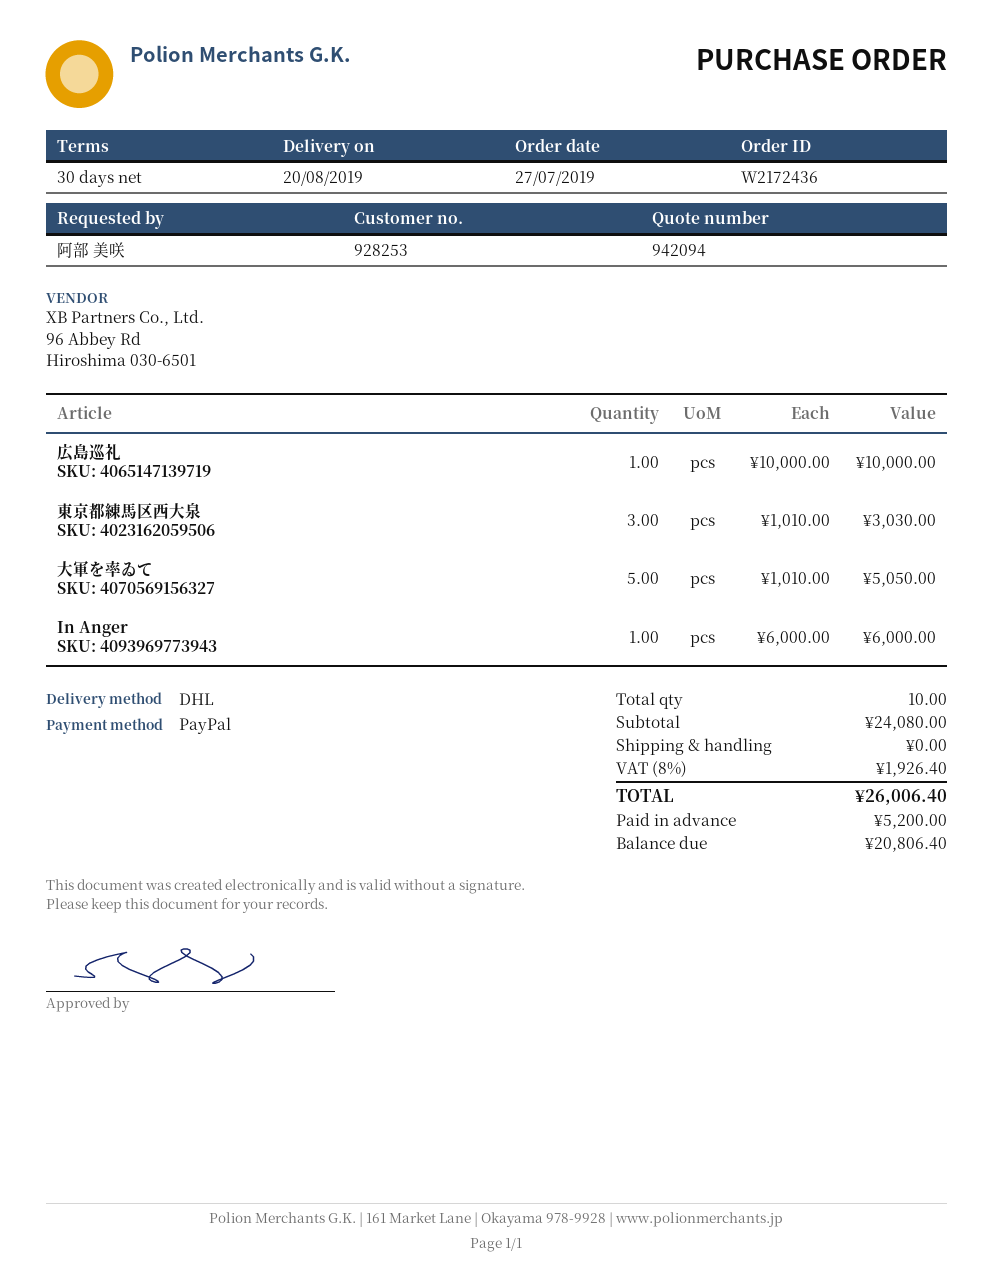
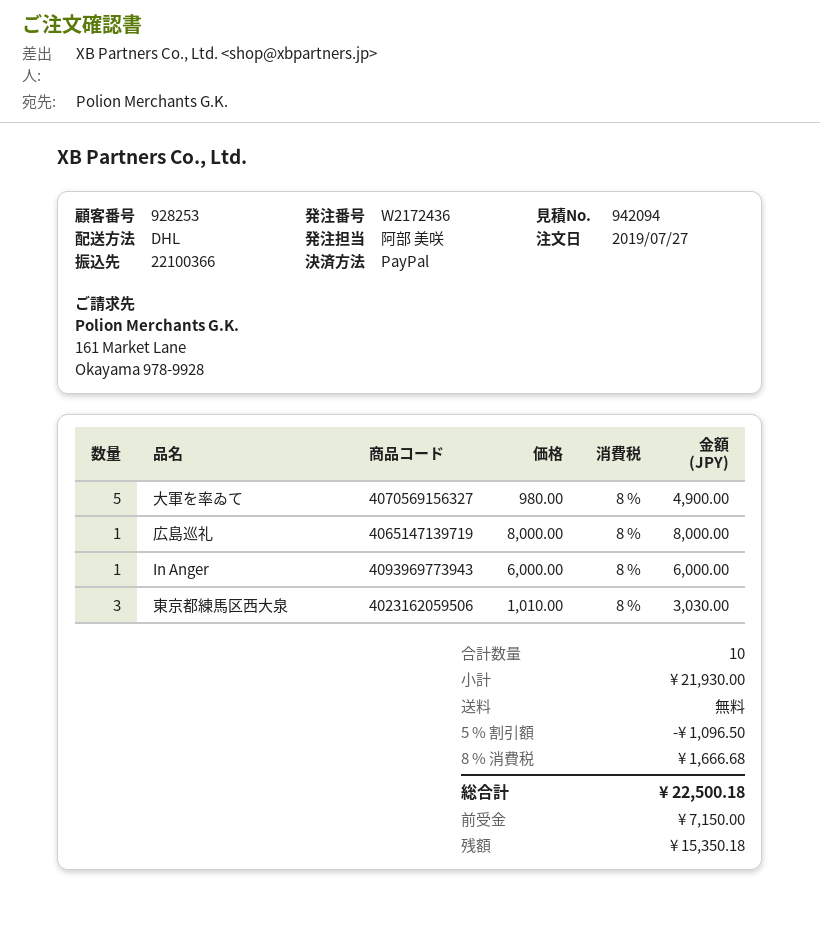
広島巡礼: 1 x 10000.00 = 10000.00 -> 1 x 8000.00 = 8000.00
大軍を率ゐて: 5 x 1010.00 = 5050.00 -> 5 x 980.00 = 4900.00
subtotal: 24080.00 -> 21930.00
discount: none -> 5% = 1096.50
tax: 8% = 1926.40 -> 8% = 1666.68
total: 26006.40 -> 22500.18
deposit: 5200.00 -> 7150.00
balance: 20806.40 -> 15350.18

